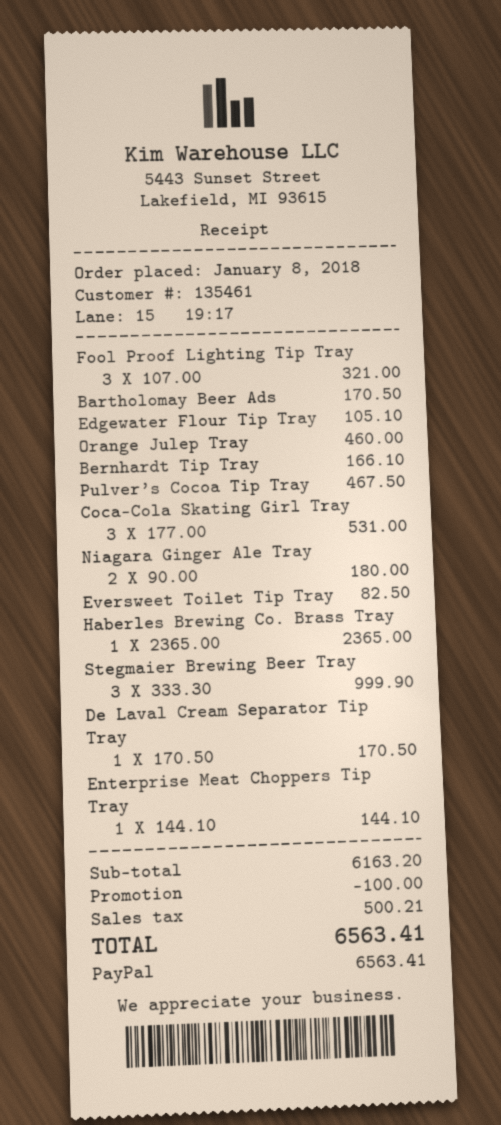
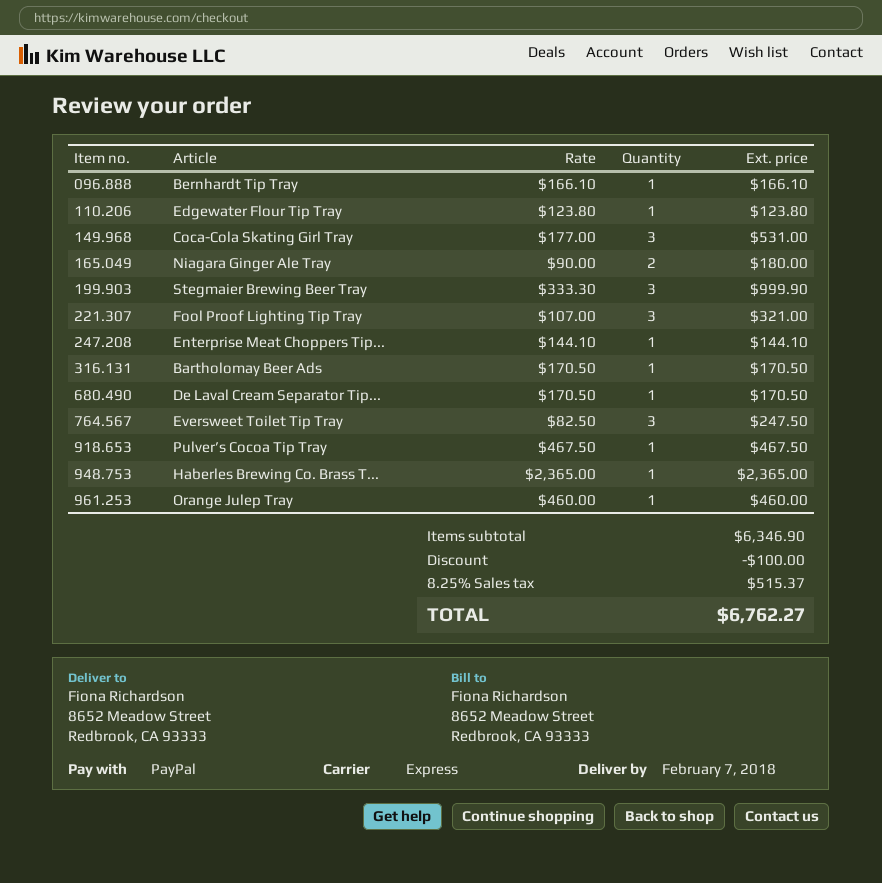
Edgewater Flour Tip Tray: 1 x 105.10 = 105.10 -> 1 x 123.80 = 123.80
Eversweet Toilet Tip Tray: 1 x 82.50 = 82.50 -> 3 x 82.50 = 247.50
subtotal: 6163.20 -> 6346.90
tax: 500.21 -> 515.37
total: 6563.41 -> 6762.27

